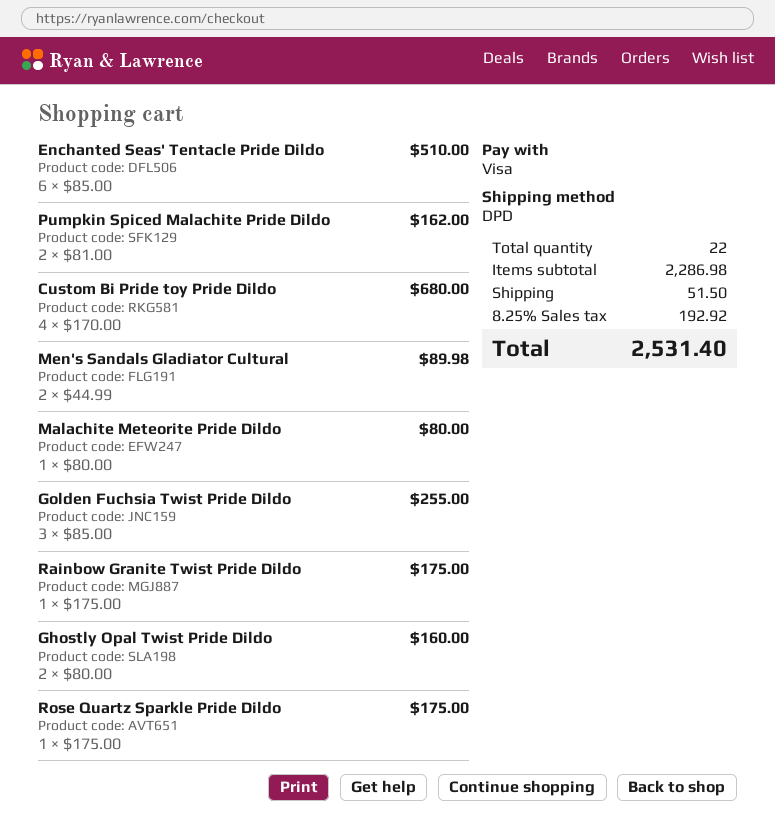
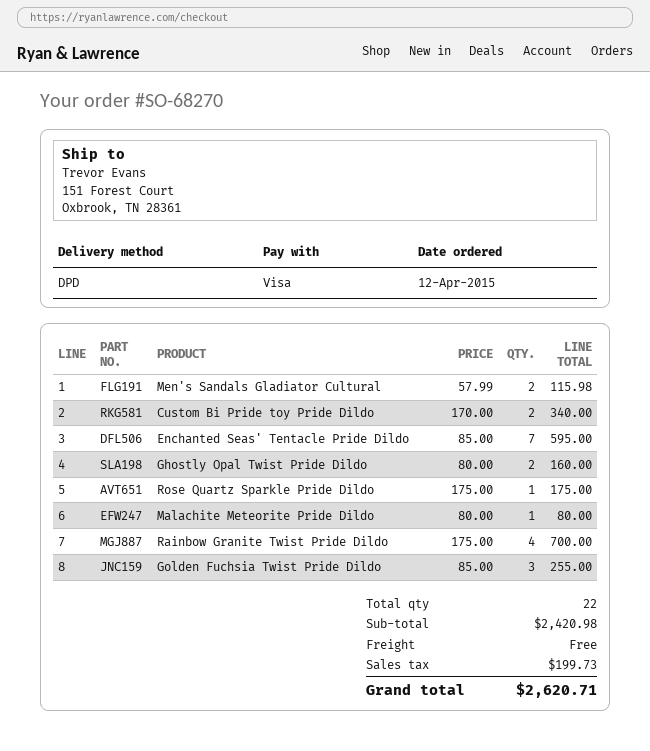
Enchanted Seas' Tentacle Pride Dildo: 6 x 85.00 = 510.00 -> 7 x 85.00 = 595.00
Pumpkin Spiced Malachite Pride Dildo: 2 x 81.00 = 162.00 -> none
Custom Bi Pride toy Pride Dildo: 4 x 170.00 = 680.00 -> 2 x 170.00 = 340.00
Men's Sandals Gladiator Cultural: 2 x 44.99 = 89.98 -> 2 x 57.99 = 115.98
Rainbow Granite Twist Pride Dildo: 1 x 175.00 = 175.00 -> 4 x 175.00 = 700.00
subtotal: 2286.98 -> 2420.98
shipping: 51.50 -> 0.00
tax: 192.92 -> 199.73
total: 2531.40 -> 2620.71

